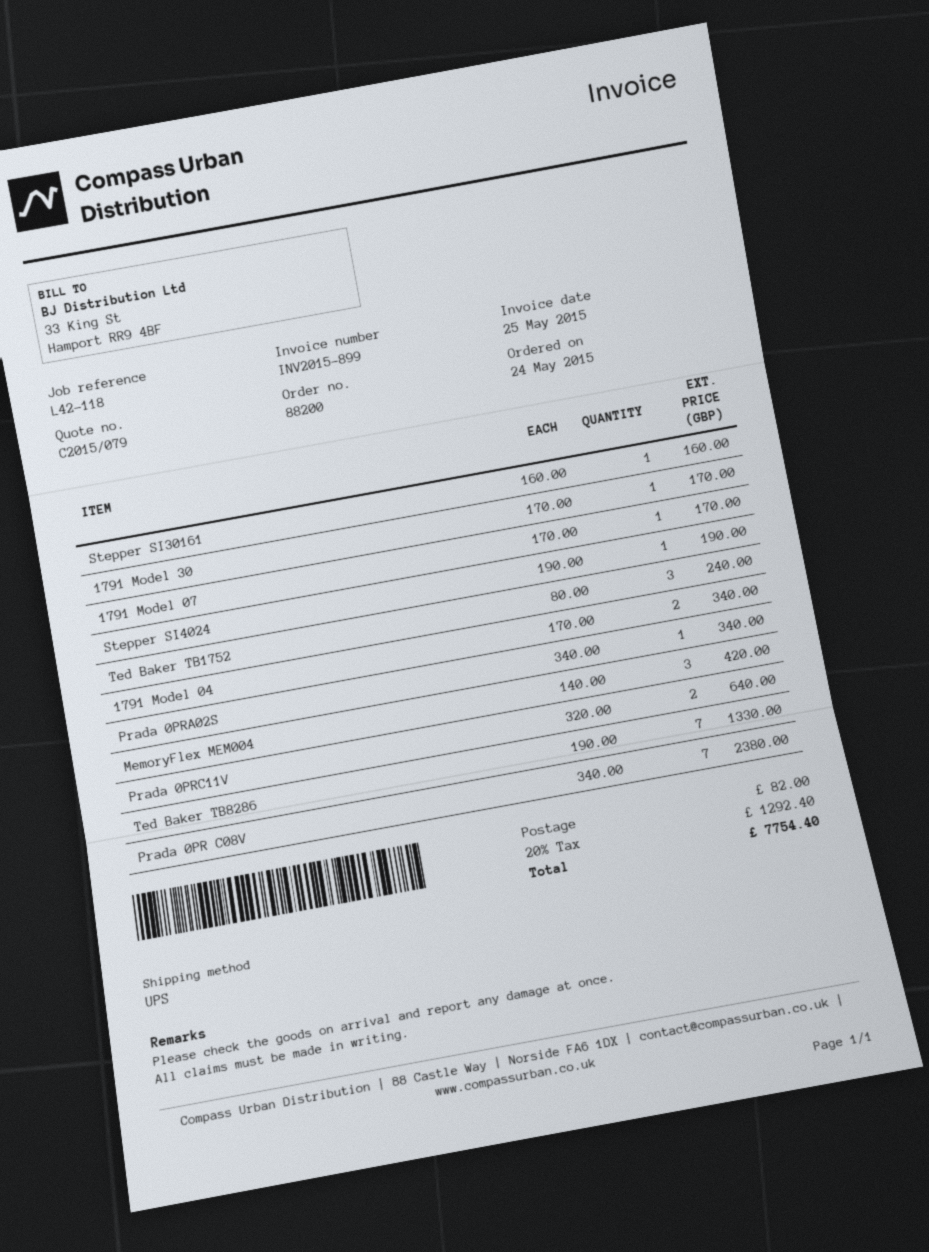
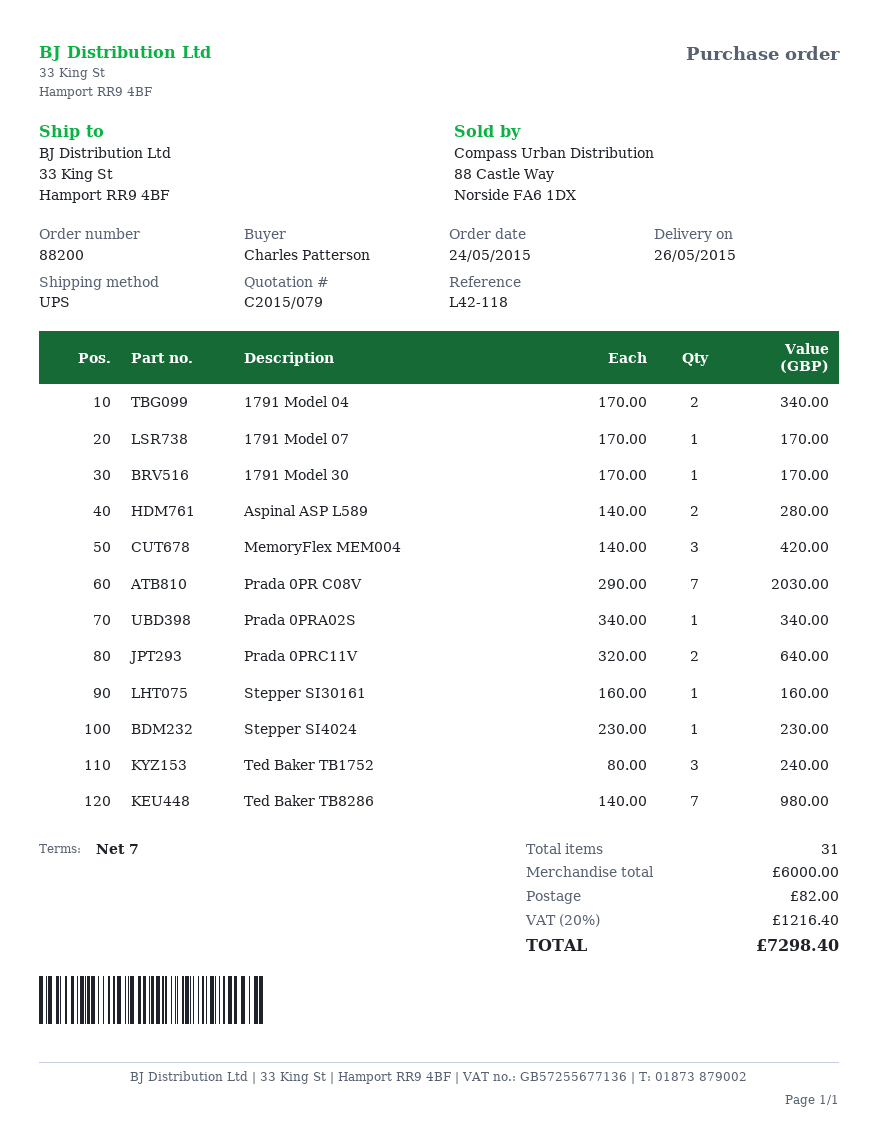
Stepper SI4024: 1 x 190.00 = 190.00 -> 1 x 230.00 = 230.00
Ted Baker TB8286: 7 x 190.00 = 1330.00 -> 7 x 140.00 = 980.00
Prada 0PR C08V: 7 x 340.00 = 2380.00 -> 7 x 290.00 = 2030.00
Aspinal ASP L589: none -> 2 x 140.00 = 280.00
tax: 20% = 1292.40 -> 20% = 1216.40
total: 7754.40 -> 7298.40

